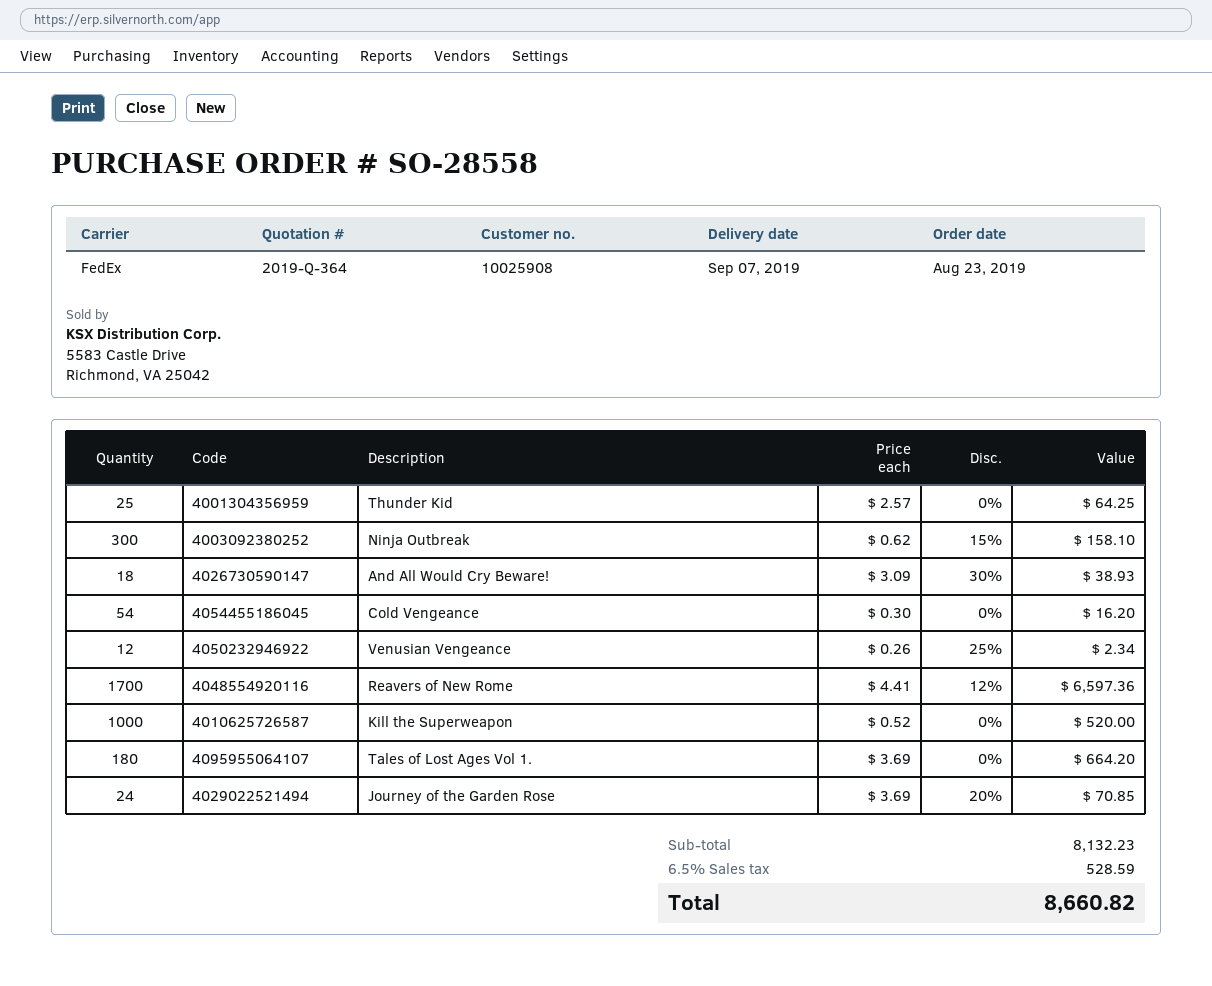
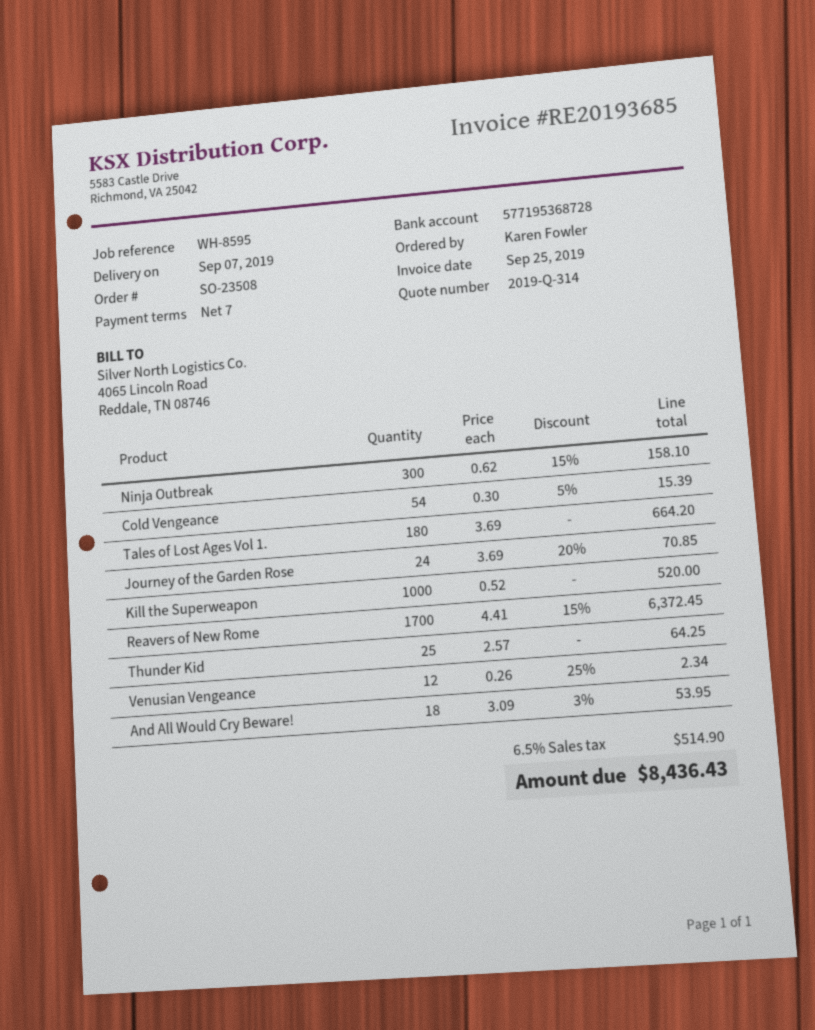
quote number: 2019-Q-364 -> 2019-Q-314
order number: SO-28558 -> SO-23508
And All Would Cry Beware!: 18 x 3.09 - 30% = 38.93 -> 18 x 3.09 - 3% = 53.95
Cold Vengeance: 54 x 0.30 = 16.20 -> 54 x 0.30 - 5% = 15.39
Reavers of New Rome: 1700 x 4.41 - 12% = 6597.36 -> 1700 x 4.41 - 15% = 6372.45
tax: 6.5% = 528.59 -> 6.5% = 514.90
total: 8660.82 -> 8436.43

